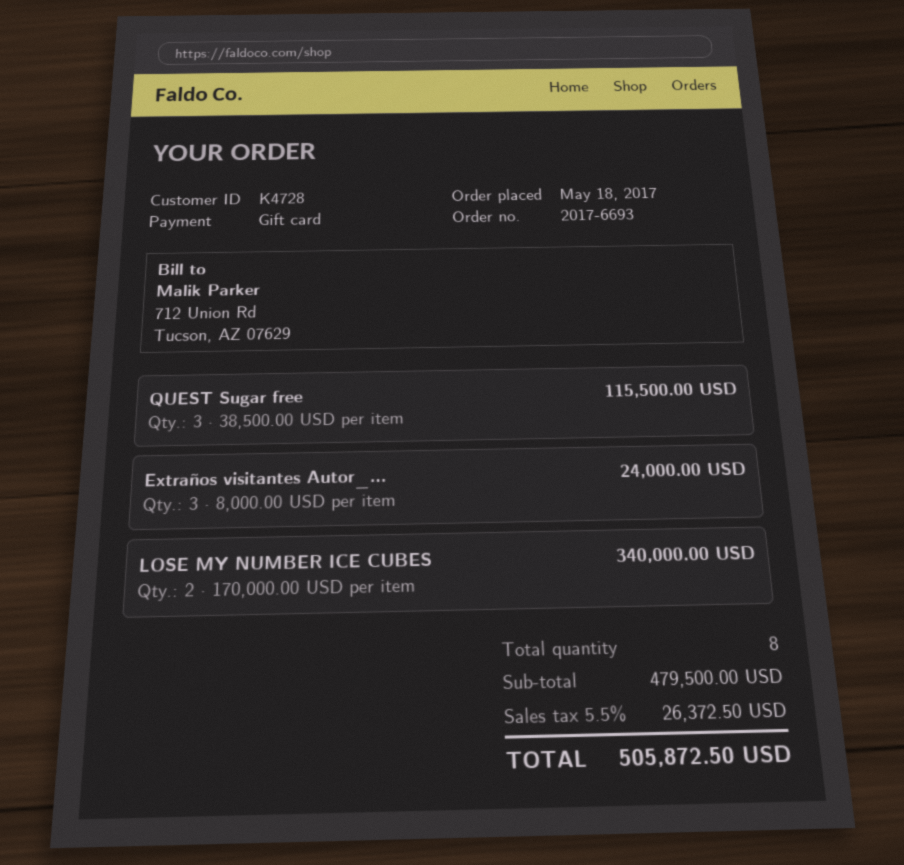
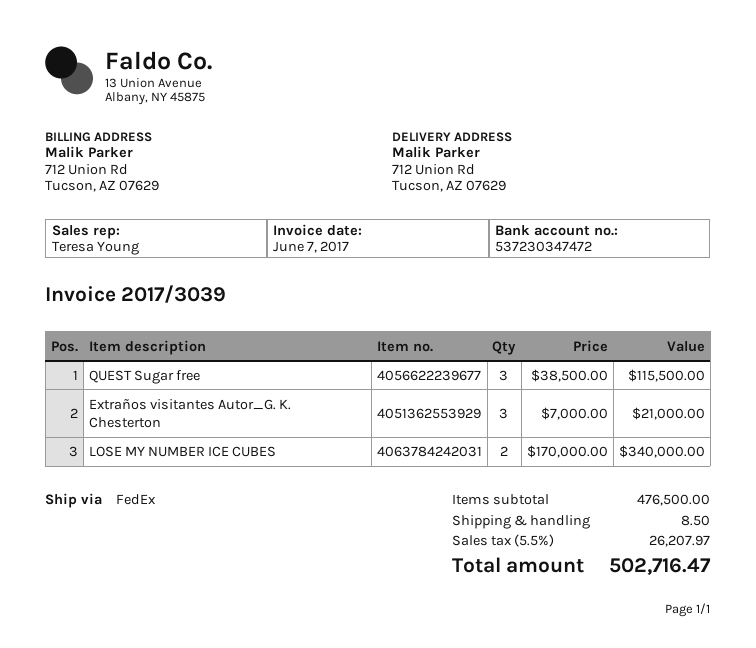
Extraños visitantes Autor_...: 3 x 8000.00 = 24000.00 -> 3 x 7000.00 = 21000.00
subtotal: 479500.00 -> 476500.00
shipping: none -> 8.50
tax: 5.5% = 26372.50 -> 5.5% = 26207.97
total: 505872.50 -> 502716.47

